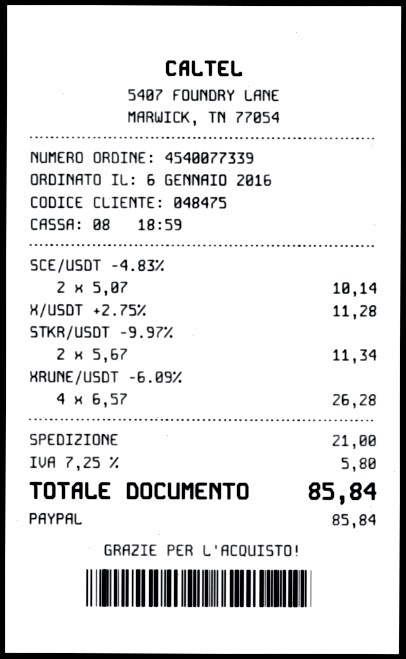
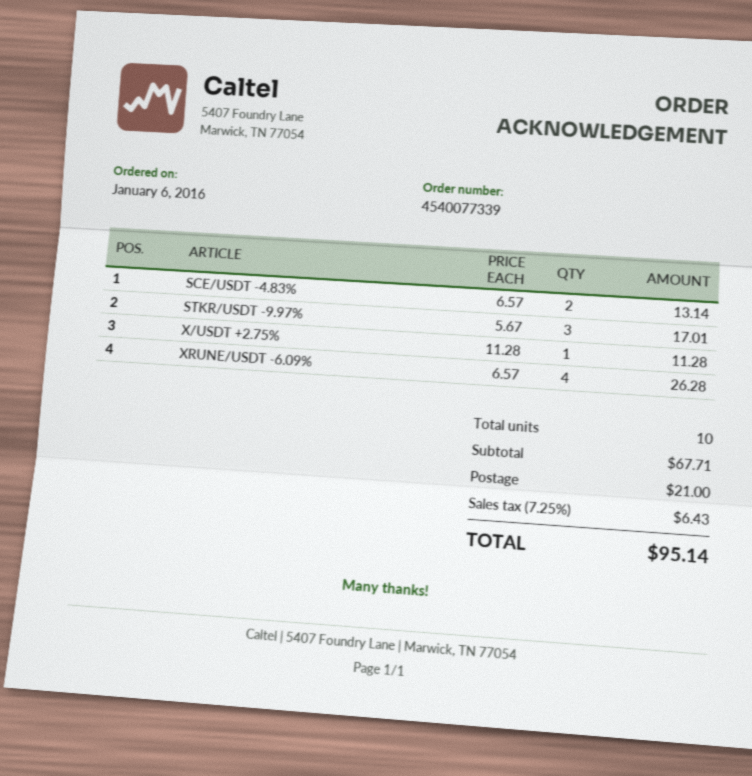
SCE/USDT -4.83%: 2 x 5.07 = 10.14 -> 2 x 6.57 = 13.14
STKR/USDT -9.97%: 2 x 5.67 = 11.34 -> 3 x 5.67 = 17.01
tax: 7.25% = 5.80 -> 7.25% = 6.43
total: 85.84 -> 95.14

